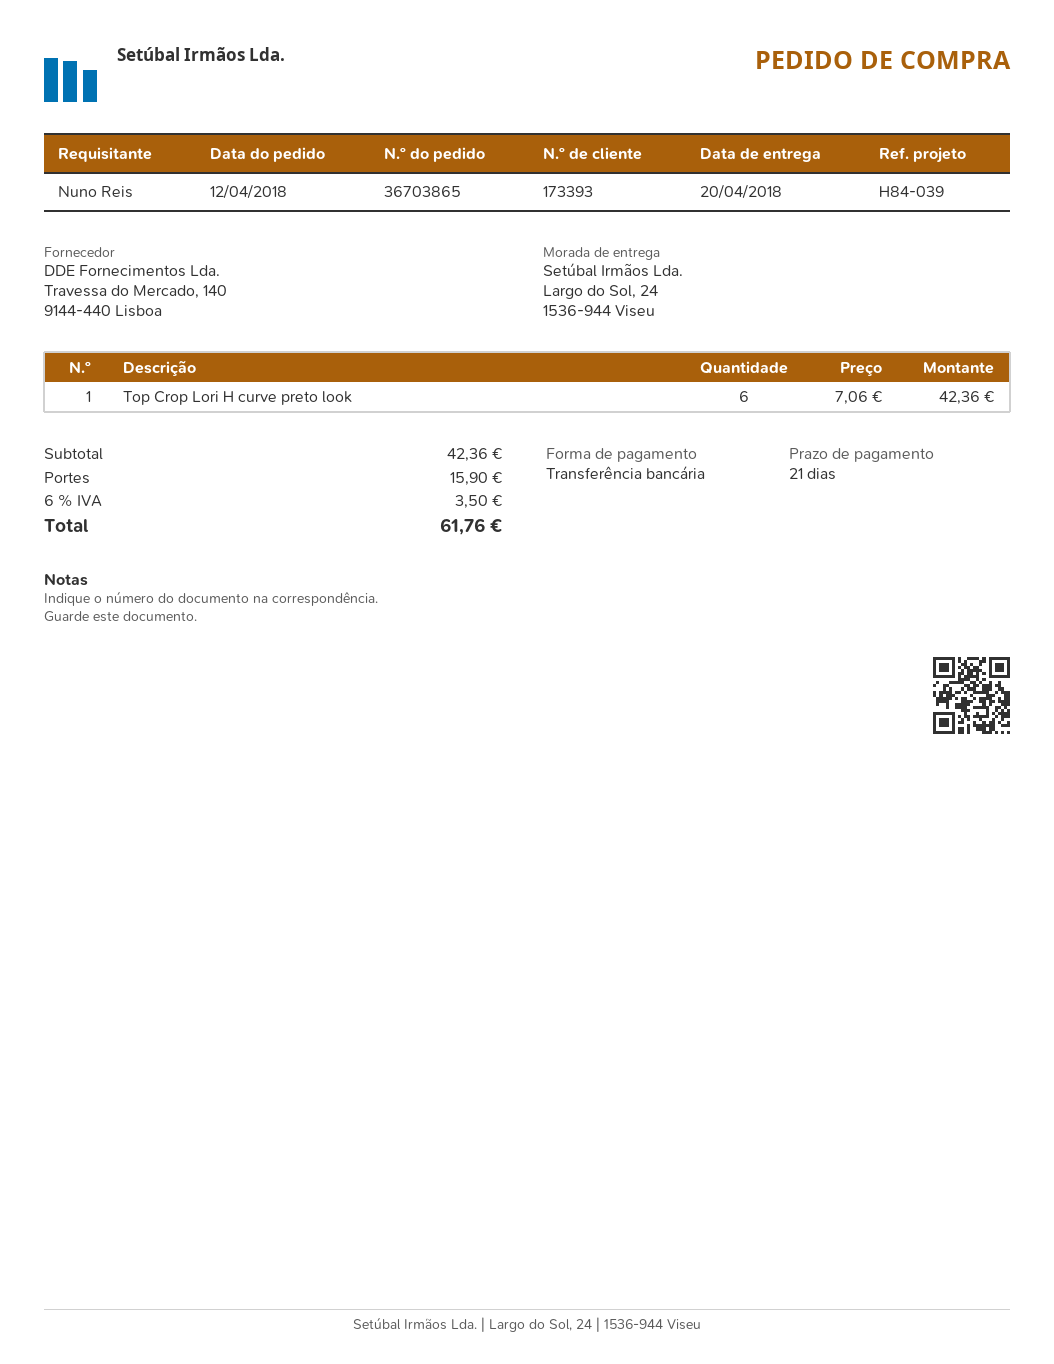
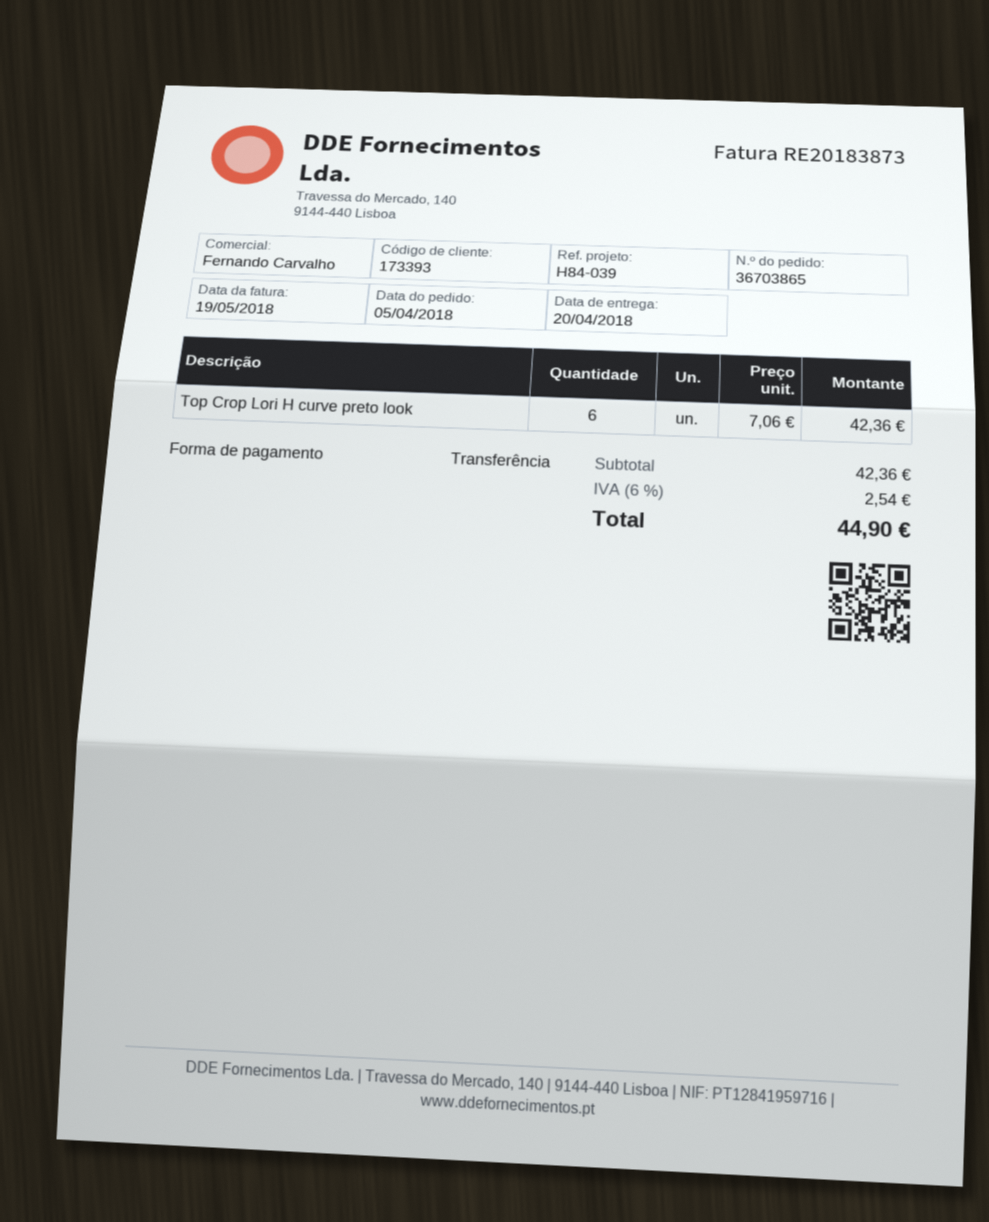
order date: 2018-04-12 -> 2018-04-05
shipping: 15.90 -> none
tax: 6% = 3.50 -> 6% = 2.54
total: 61.76 -> 44.90

